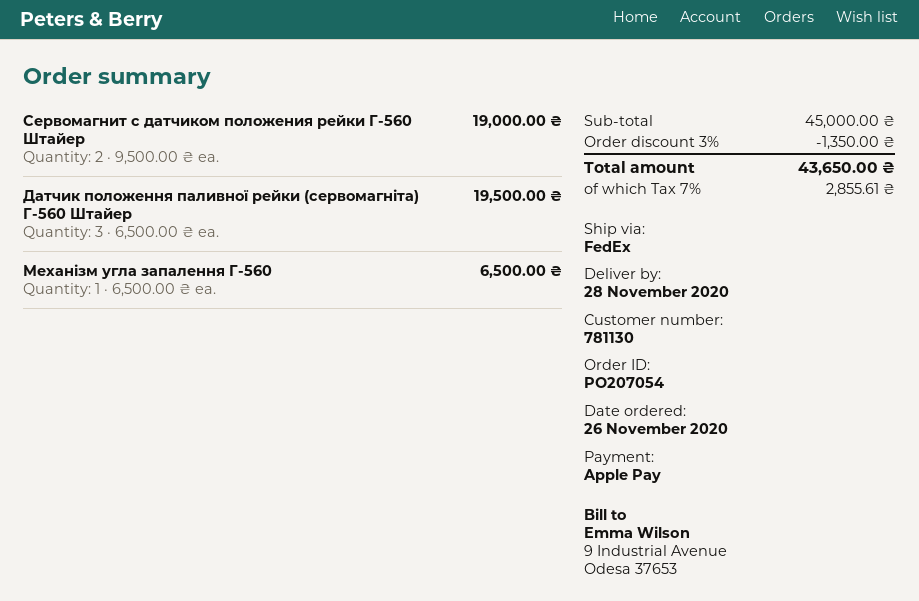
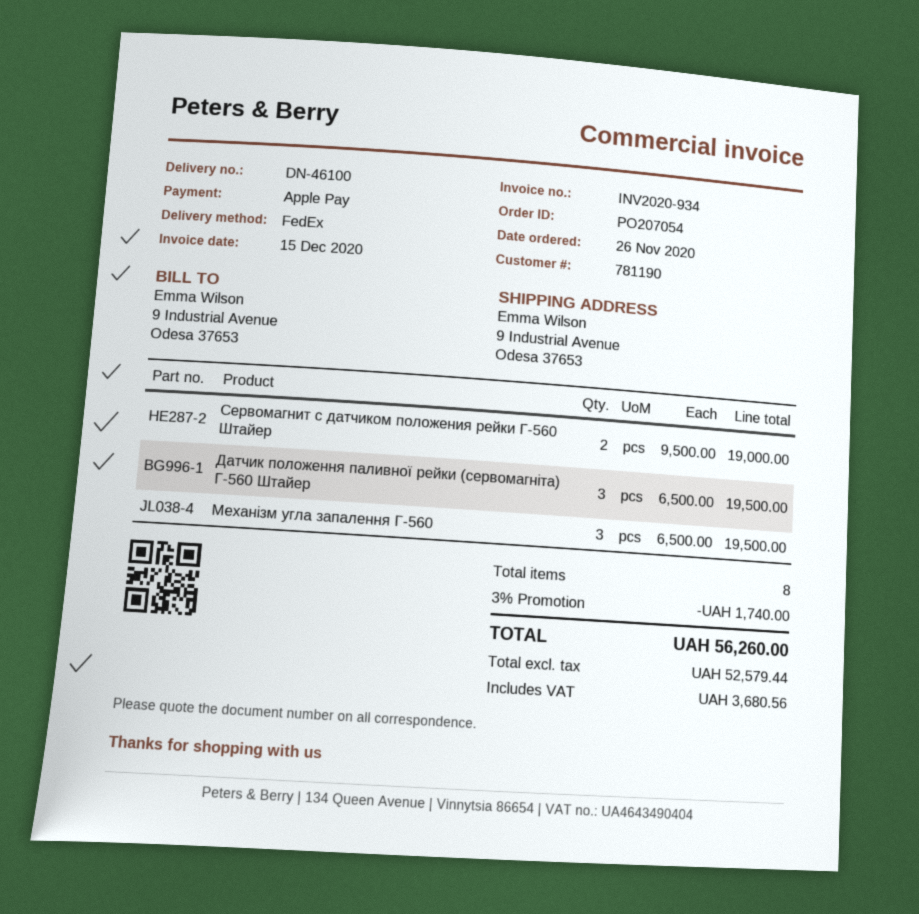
customer number: 781130 -> 781190
Механізм угла запалення Г-560: 1 x 6500.00 = 6500.00 -> 3 x 6500.00 = 19500.00
discount: 3% = 1350.00 -> 3% = 1740.00
tax: 2855.61 -> 3680.56
total: 43650.00 -> 56260.00

